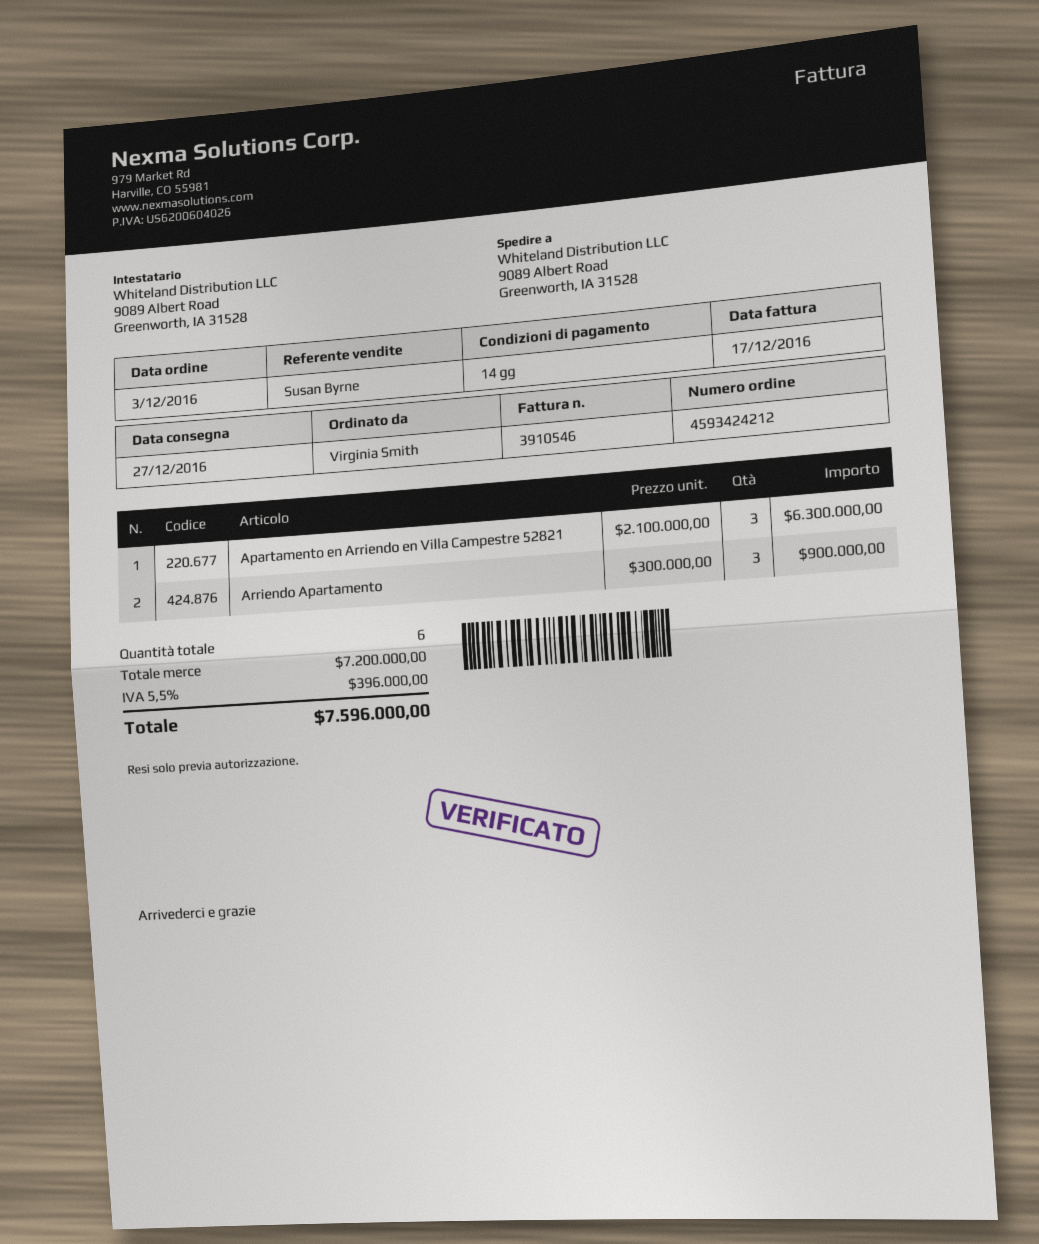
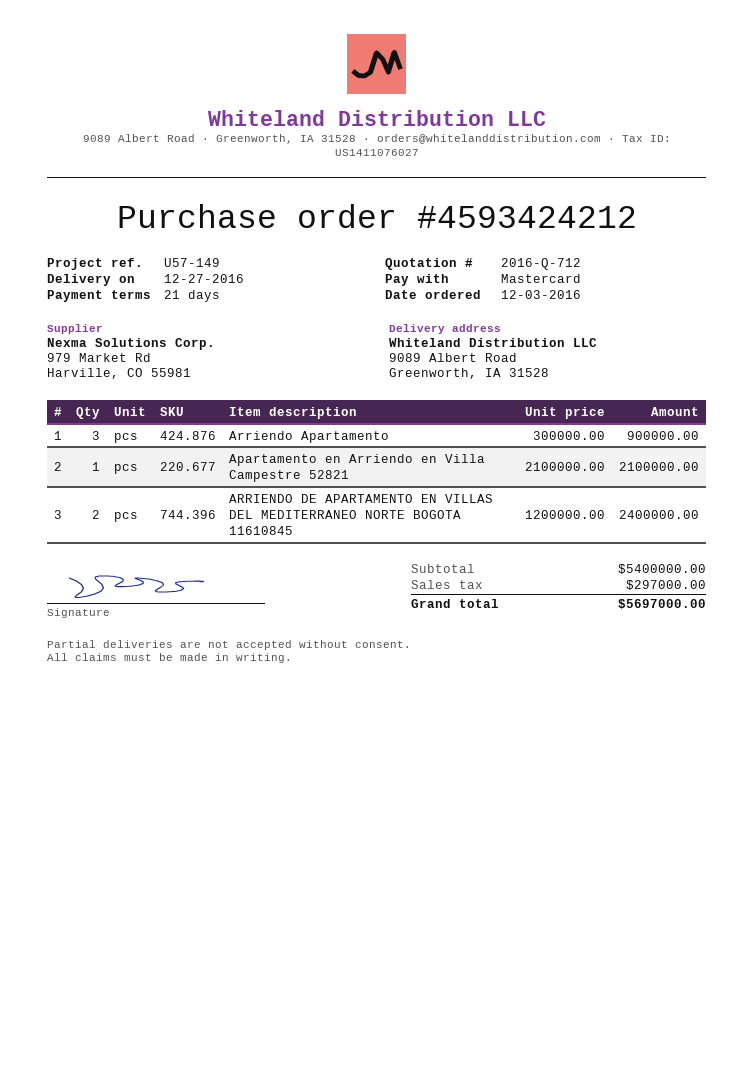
payment terms: 14 days -> 21 days
Apartamento en Arriendo en Villa Campestre 52821: 3 x 2100000.00 = 6300000.00 -> 1 x 2100000.00 = 2100000.00
ARRIENDO DE APARTAMENTO EN VILLAS DEL MEDITERRANEO NORTE BOGOTA 11610845: none -> 2 x 1200000.00 = 2400000.00
subtotal: 7200000.00 -> 5400000.00
tax: 396000.00 -> 297000.00
total: 7596000.00 -> 5697000.00

